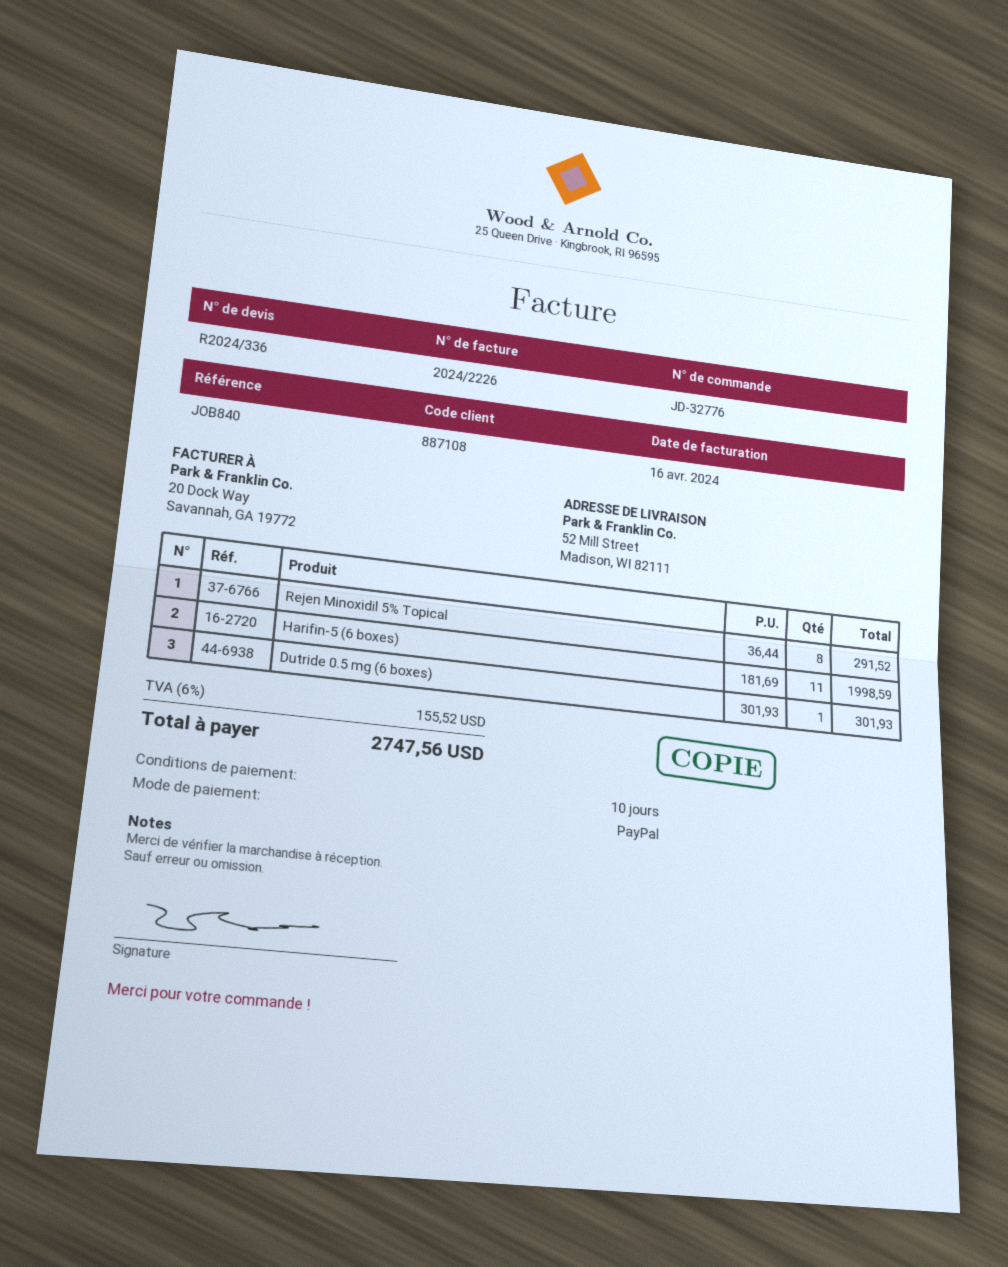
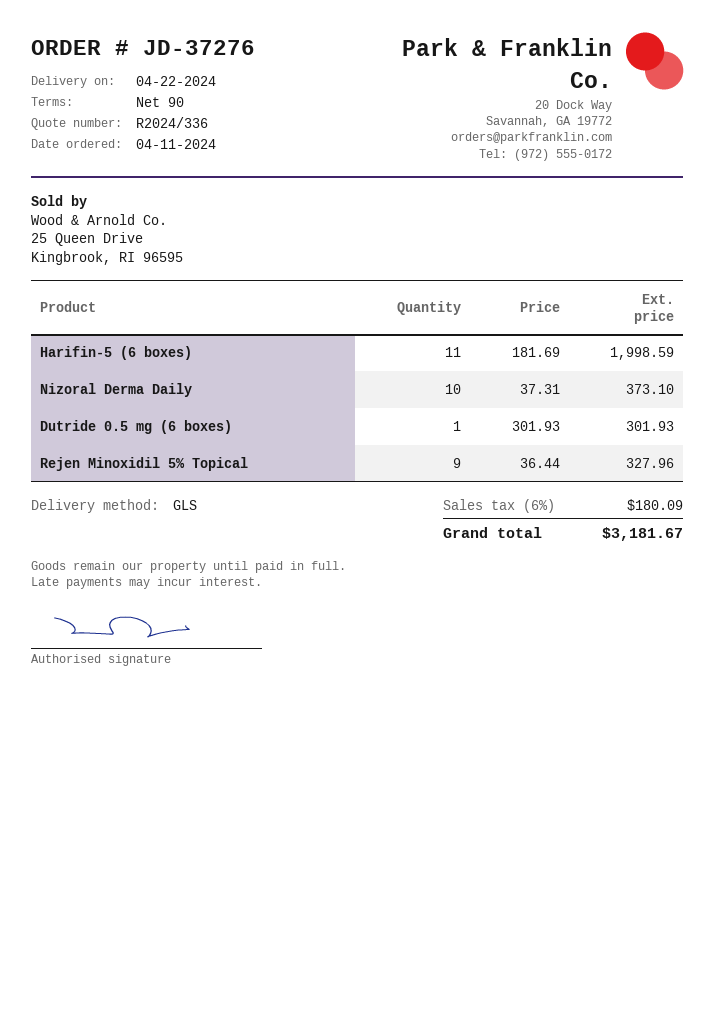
order number: JD-32776 -> JD-37276
payment terms: 10 days -> 90 days
Rejen Minoxidil 5% Topical: 8 x 36.44 = 291.52 -> 9 x 36.44 = 327.96
Nizoral Derma Daily: none -> 10 x 37.31 = 373.10
tax: 6% = 155.52 -> 6% = 180.09
total: 2747.56 -> 3181.67

